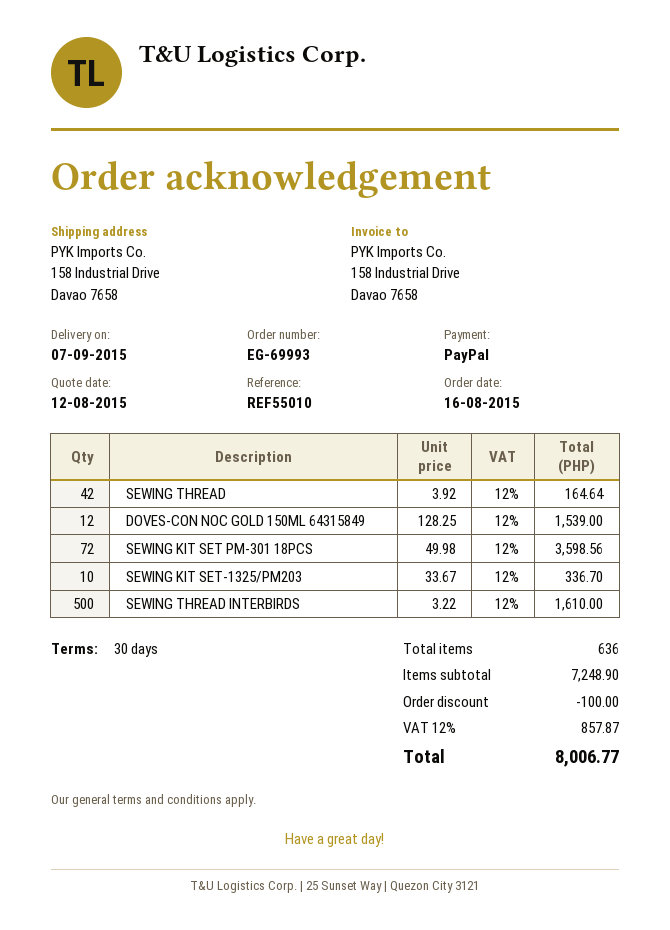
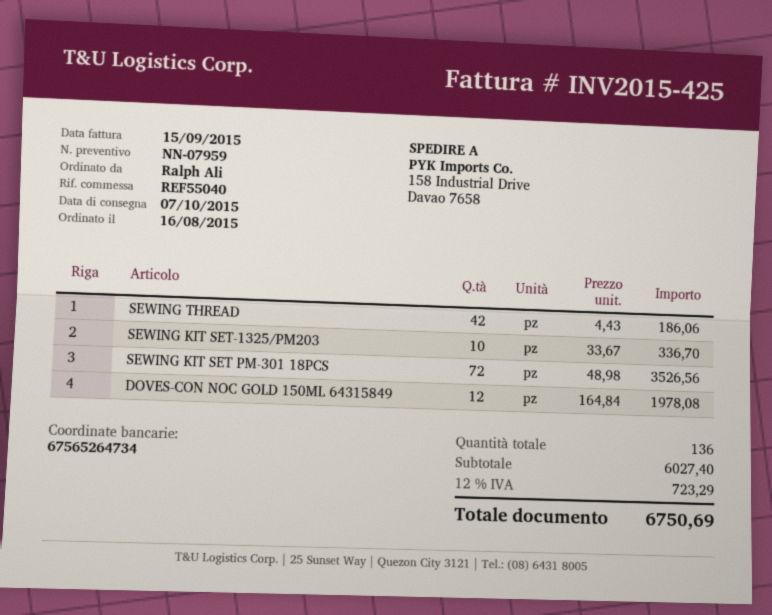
delivery date: 2015-09-07 -> 2015-10-07
reference: REF55010 -> REF55040
SEWING THREAD: 42 x 3.92 = 164.64 -> 42 x 4.43 = 186.06
DOVES-CON NOC GOLD 150ML 64315849: 12 x 128.25 = 1539.00 -> 12 x 164.84 = 1978.08
SEWING KIT SET PM-301 18PCS: 72 x 49.98 = 3598.56 -> 72 x 48.98 = 3526.56
SEWING THREAD INTERBIRDS: 500 x 3.22 = 1610.00 -> none
total quantity: 636 -> 136
subtotal: 7248.90 -> 6027.40
discount: 100.00 -> none
tax: 12% = 857.87 -> 12% = 723.29
total: 8006.77 -> 6750.69

